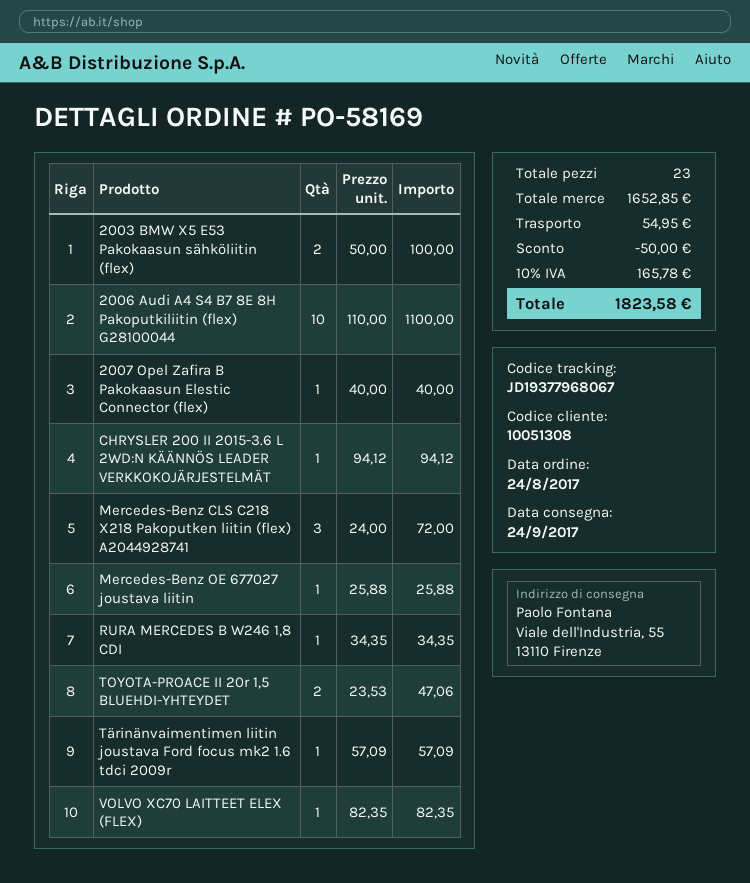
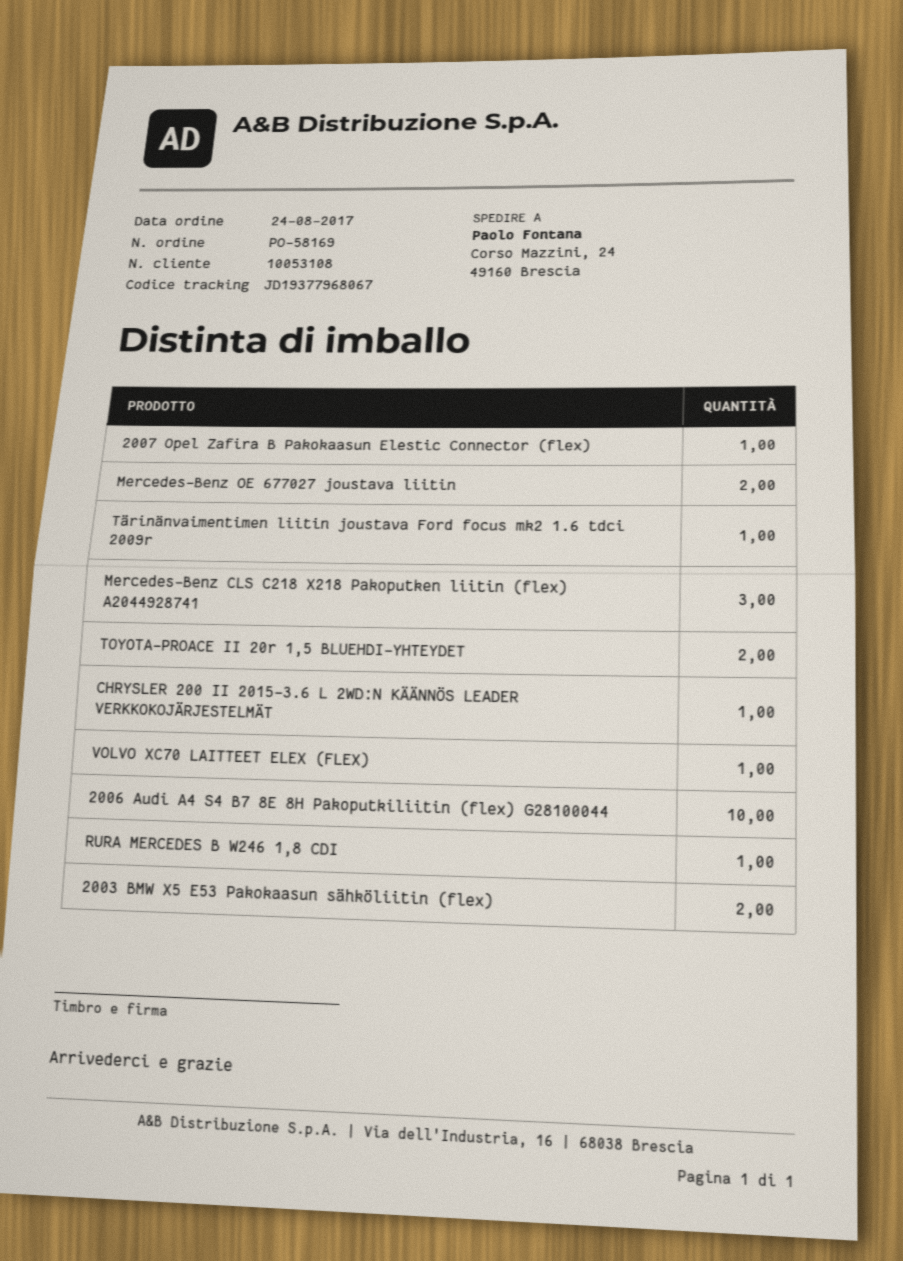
customer number: 10051308 -> 10053108
ship to: Viale dell'Industria, 55, 13110 Firenze -> Corso Mazzini, 24, 49160 Brescia
Mercedes-Benz OE 677027 joustava liitin: 1 -> 2

